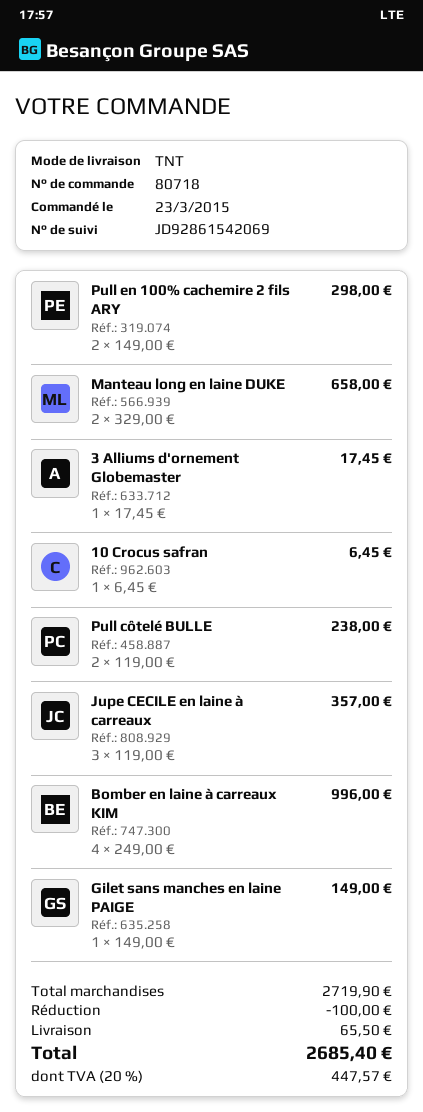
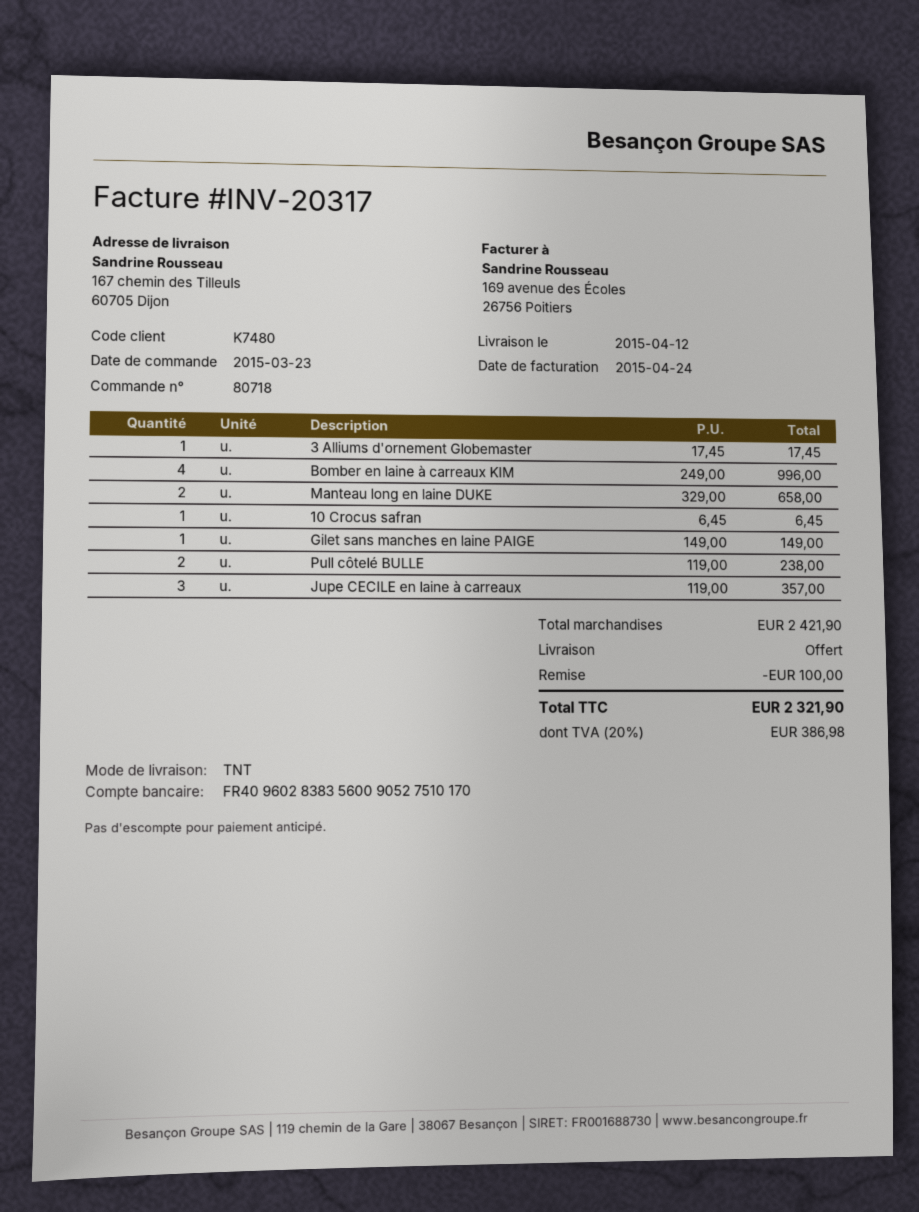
Pull en 100% cachemire 2 fils ARY: 2 x 149.00 = 298.00 -> none
subtotal: 2719.90 -> 2421.90
shipping: 65.50 -> 0.00
tax: 20% = 447.57 -> 20% = 386.98
total: 2685.40 -> 2321.90

